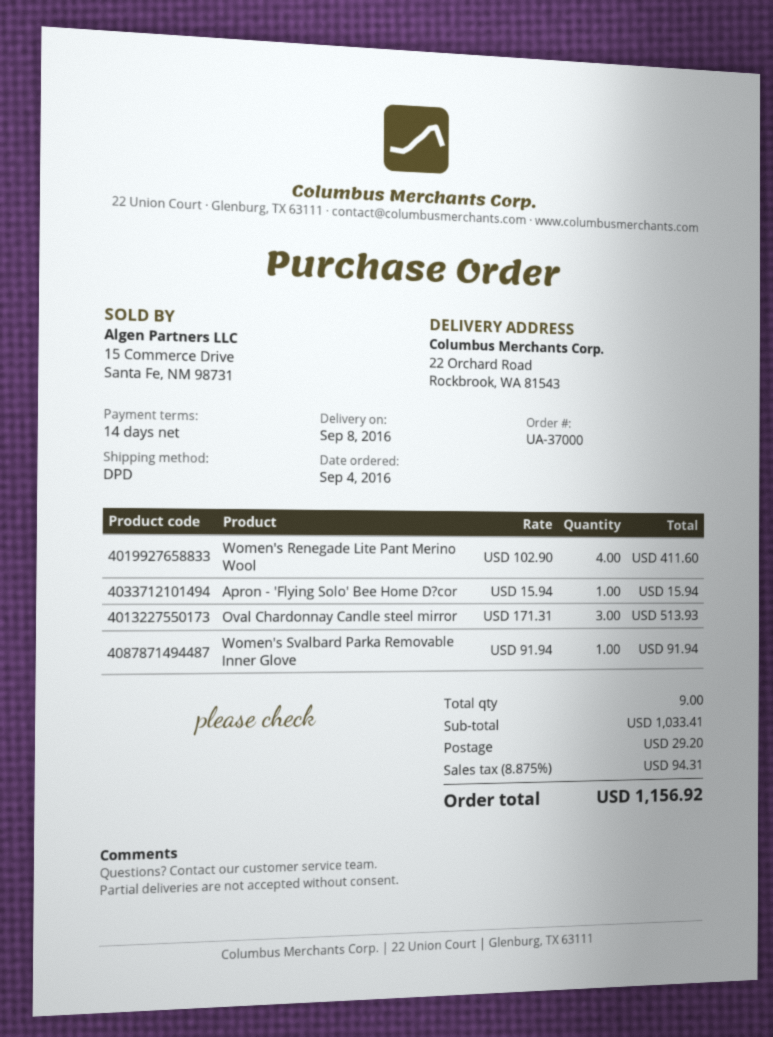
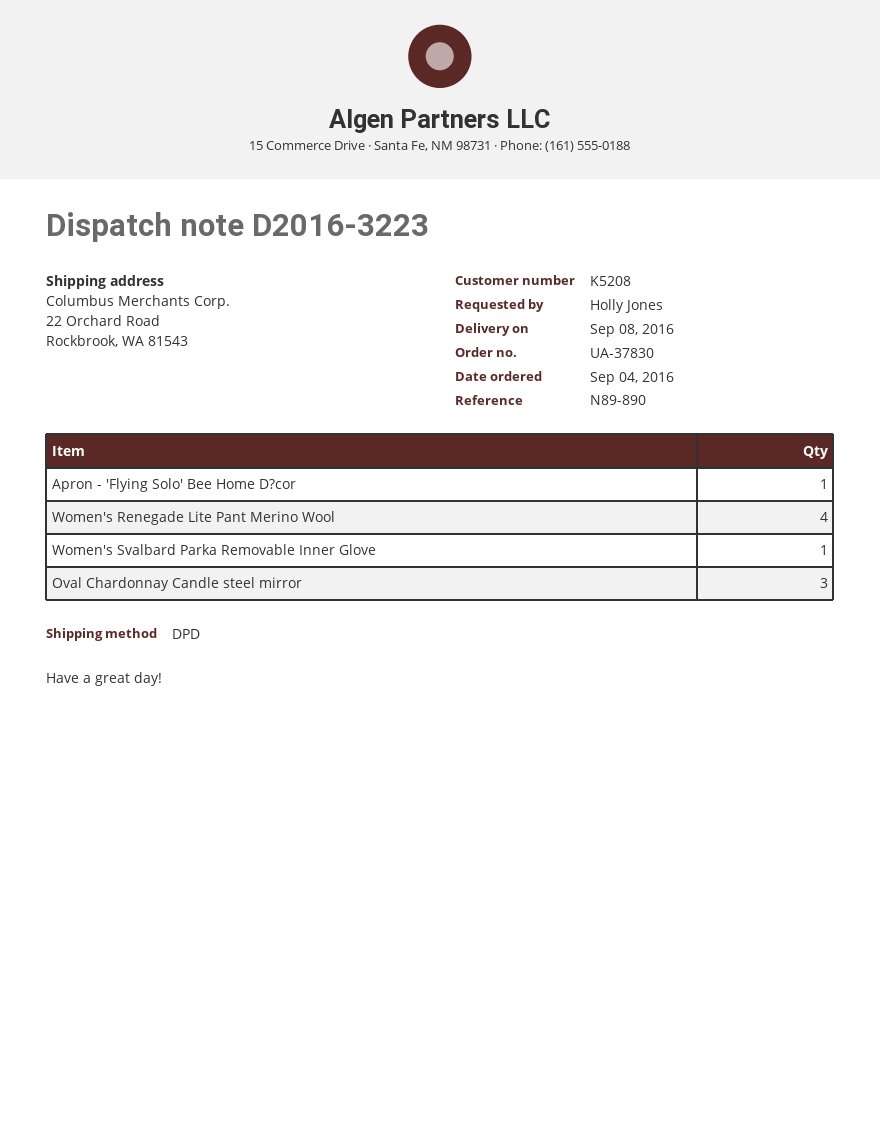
order number: UA-37000 -> UA-37830

